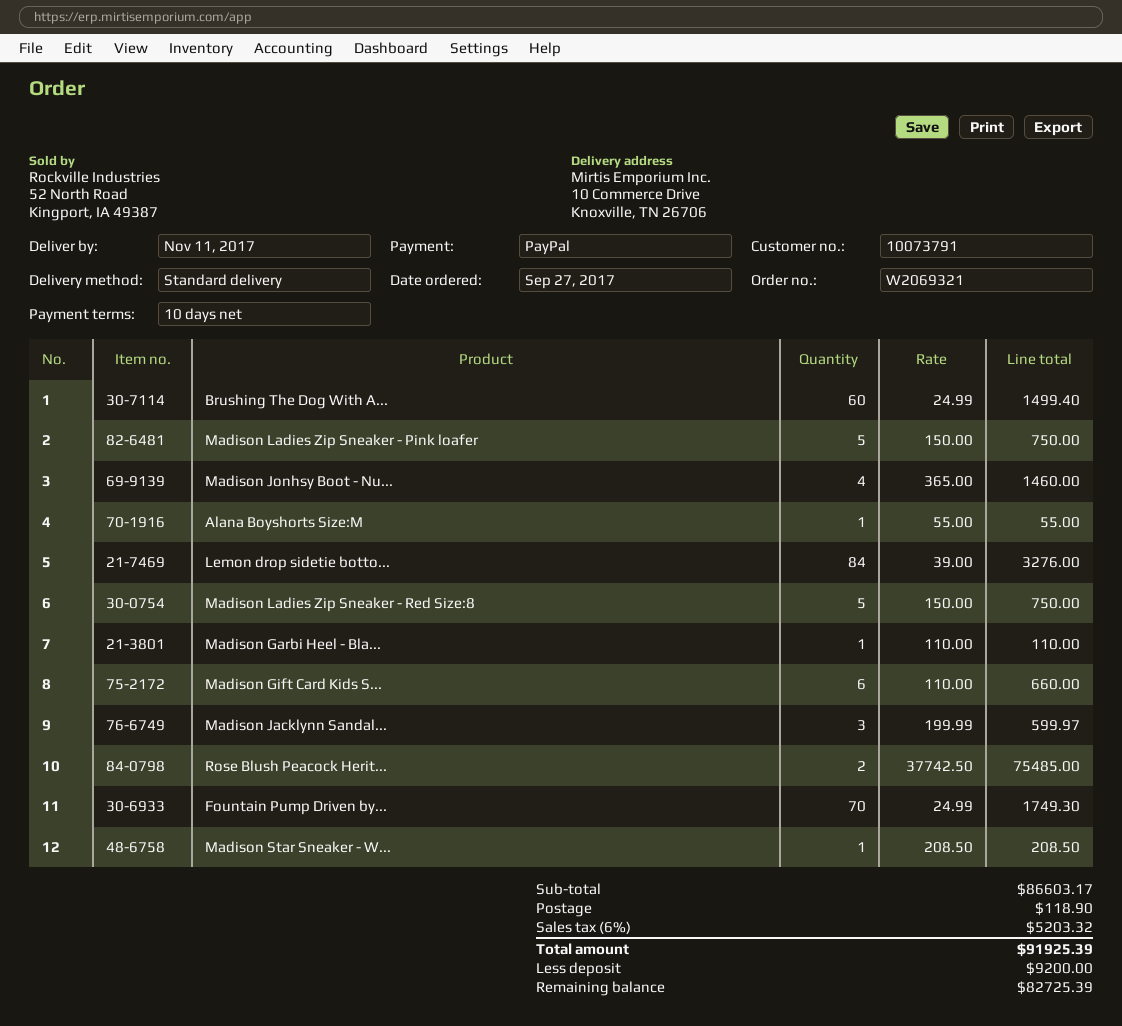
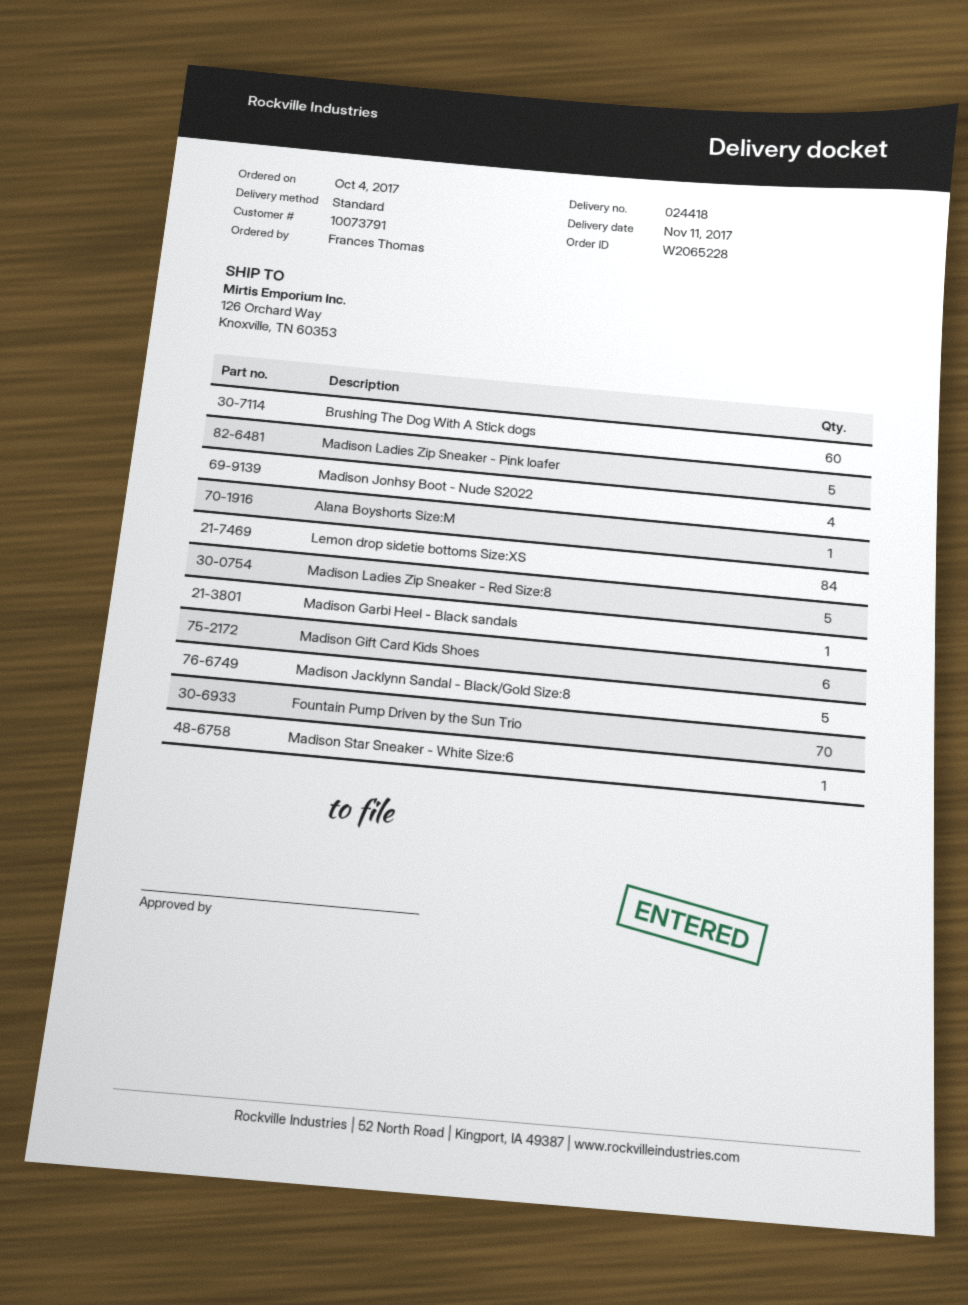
order number: W2069321 -> W2065228
order date: 2017-09-27 -> 2017-10-04
ship to: 10 Commerce Drive, Knoxville, TN 26706 -> 126 Orchard Way, Knoxville, TN 60353
Madison Jacklynn Sandal...: 3 -> 5
Rose Blush Peacock Herit...: 2 -> none

